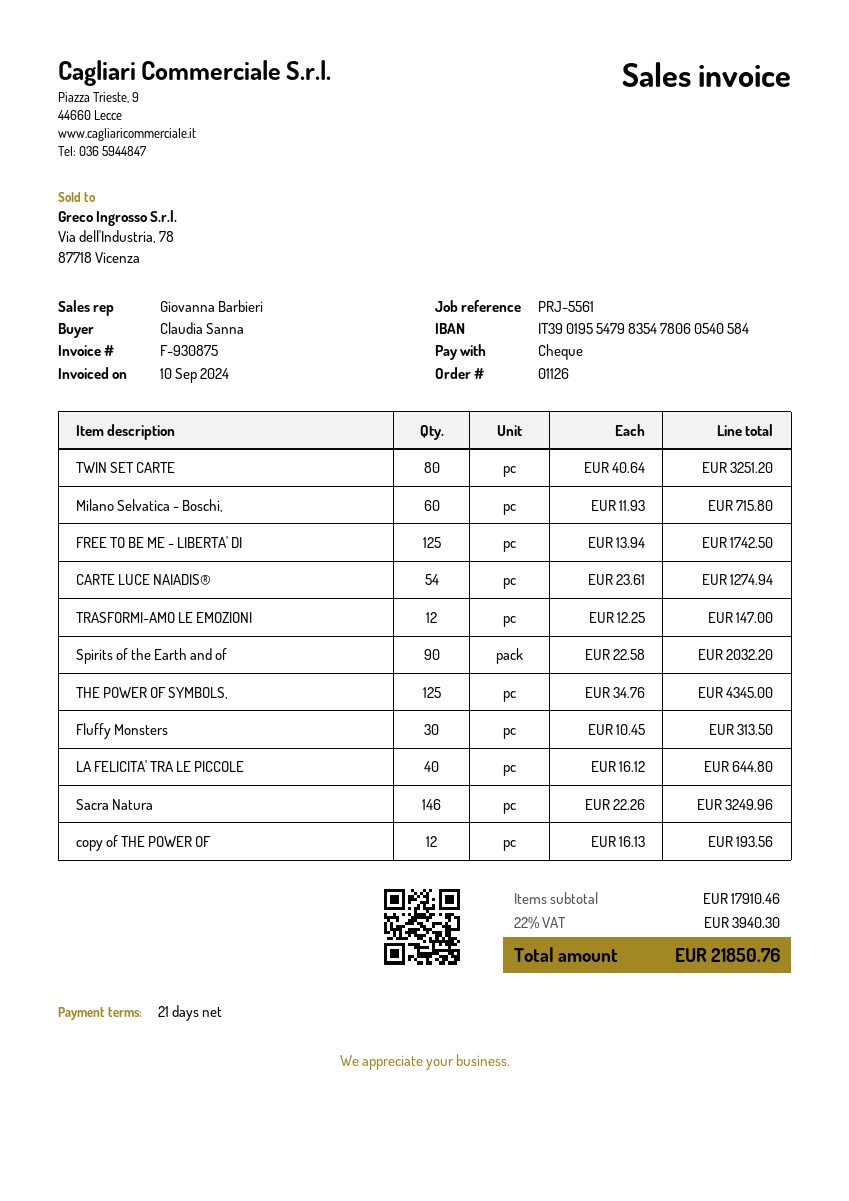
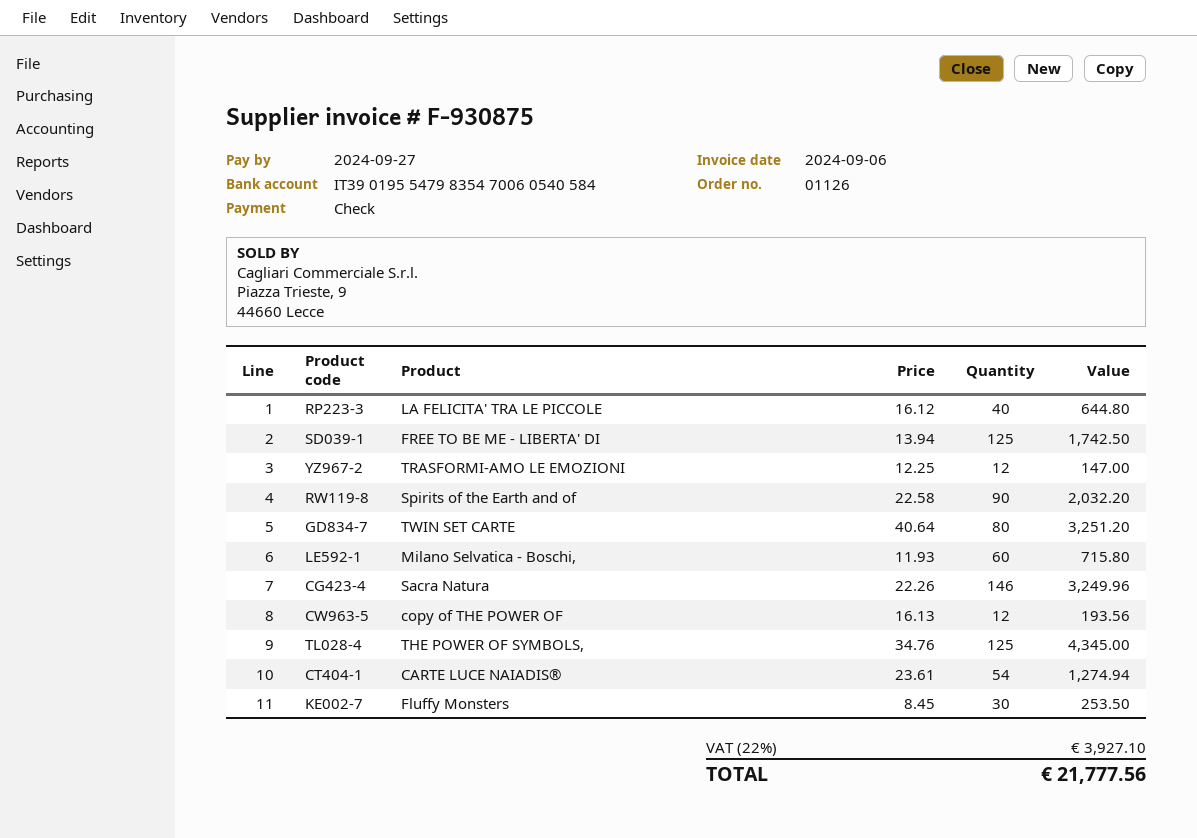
invoice date: 2024-09-10 -> 2024-09-06
bank account: IT3901955479835478060540584 -> IT3901955479835470060540584
Fluffy Monsters: 30 x 10.45 = 313.50 -> 30 x 8.45 = 253.50
tax: 22% = 3940.30 -> 22% = 3927.10
total: 21850.76 -> 21777.56

